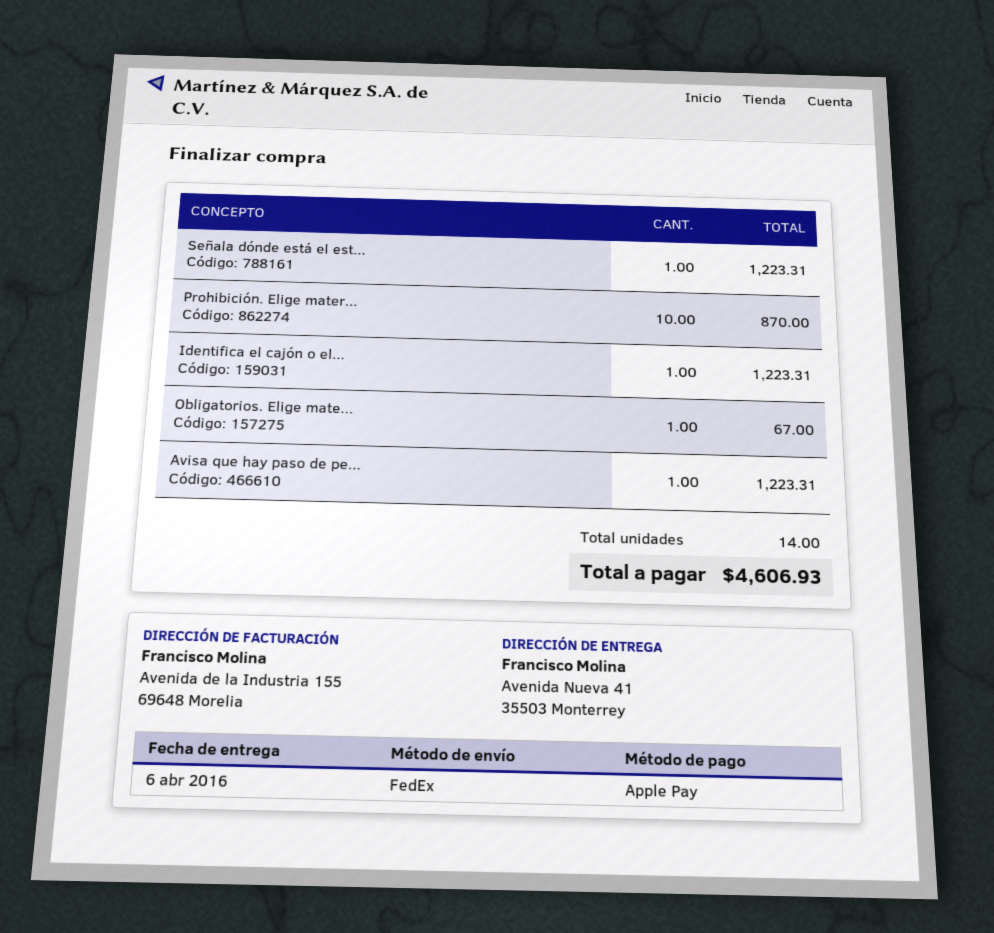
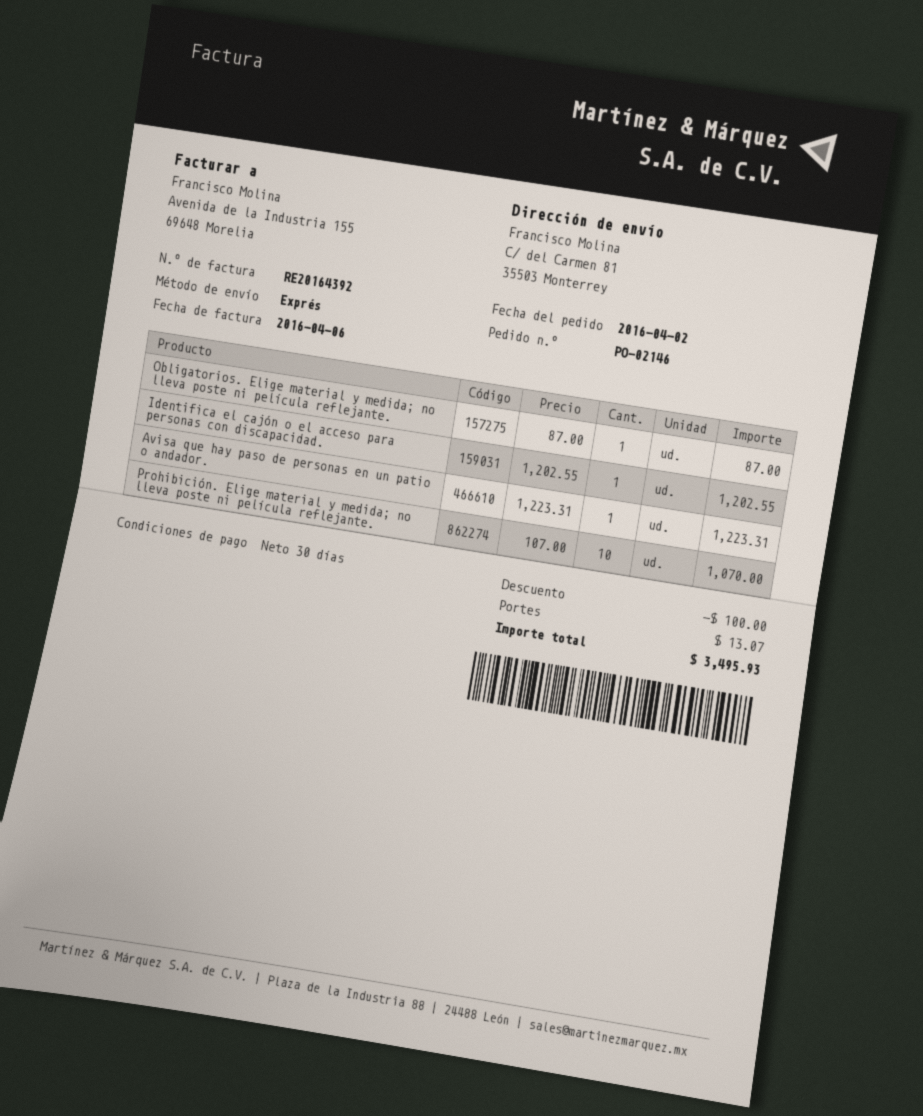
shipping method: FedEx -> express
ship to: Avenida Nueva 41, 35503 Monterrey -> C/ del Carmen 81, 35503 Monterrey
Señala dónde está el est...: 1 for 1223.31 -> none
Prohibición. Elige mater...: 10 for 870.00 -> 10 for 1070.00
Identifica el cajón o el...: 1 for 1223.31 -> 1 for 1202.55
Obligatorios. Elige mate...: 1 for 67.00 -> 1 for 87.00
discount: none -> 100.00
shipping: none -> 13.07
total: 4606.93 -> 3495.93

